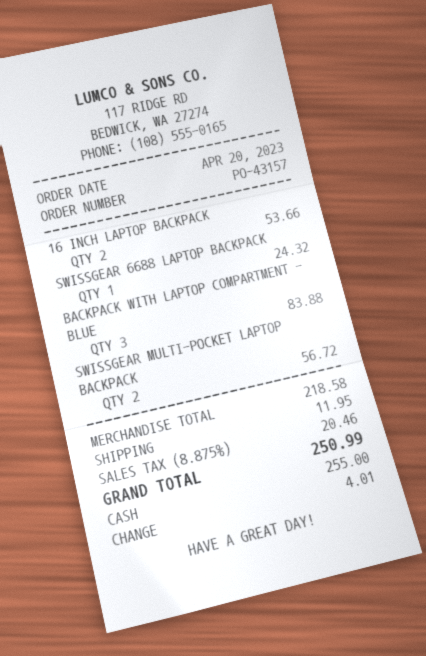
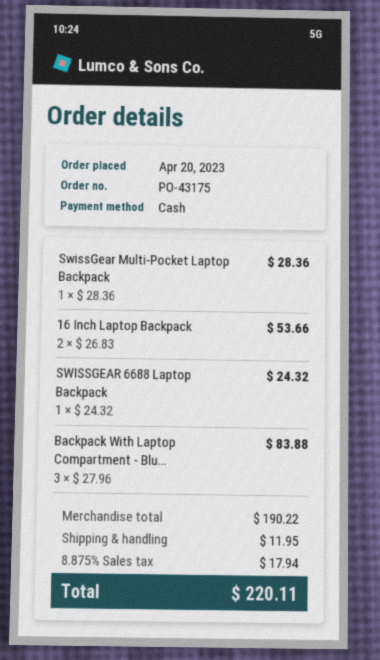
order number: PO-43157 -> PO-43175
SWISSGEAR MULTI-POCKET LAPTOP BACKPACK: 2 for 56.72 -> 1 for 28.36
subtotal: 218.58 -> 190.22
tax: 8.875% = 20.46 -> 8.875% = 17.94
total: 250.99 -> 220.11

